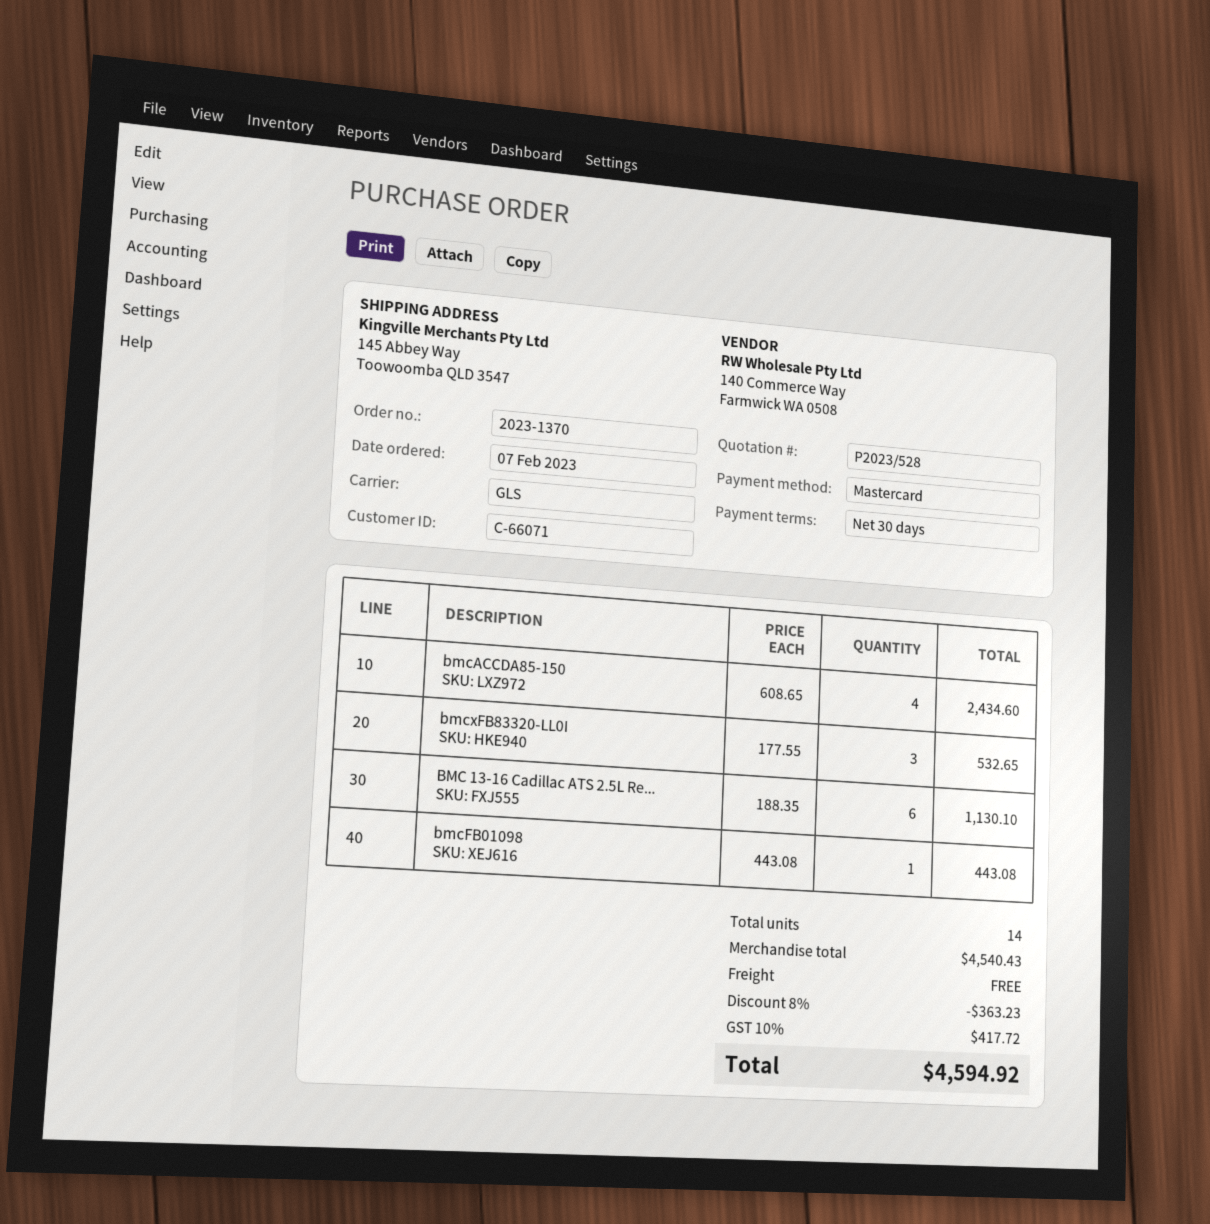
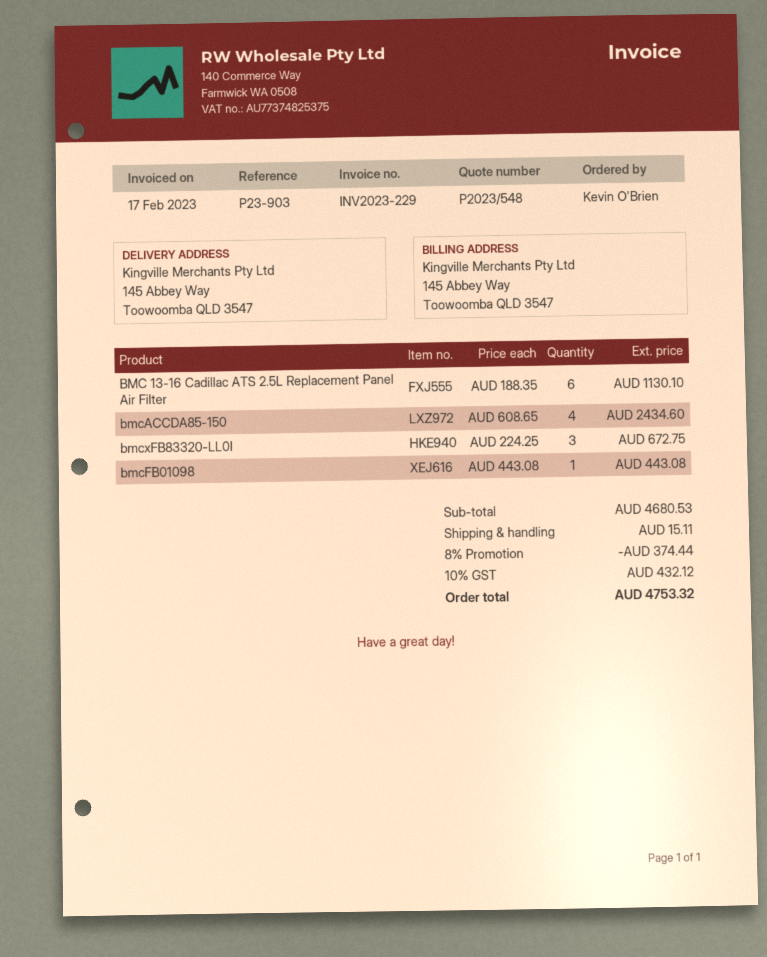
quote number: P2023/528 -> P2023/548
bmcxFB83320-LL0I: 3 x 177.55 = 532.65 -> 3 x 224.25 = 672.75
subtotal: 4540.43 -> 4680.53
discount: 8% = 363.23 -> 8% = 374.44
shipping: 0.00 -> 15.11
tax: 10% = 417.72 -> 10% = 432.12
total: 4594.92 -> 4753.32

